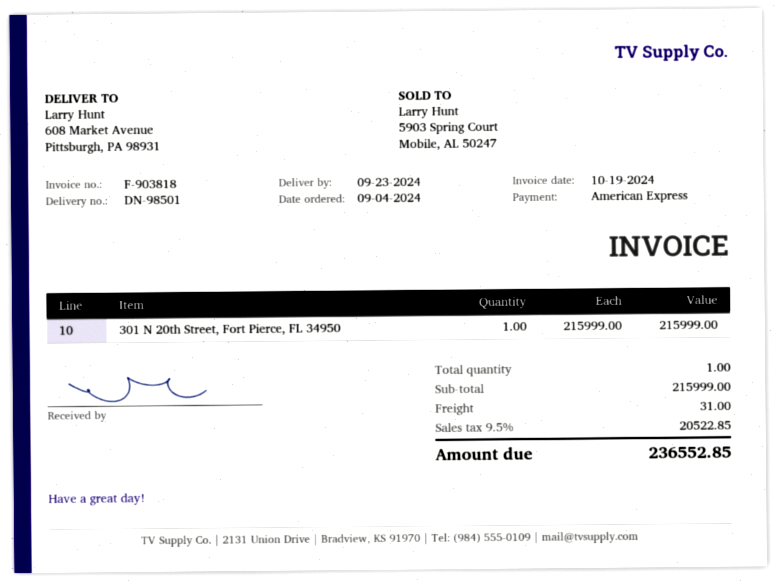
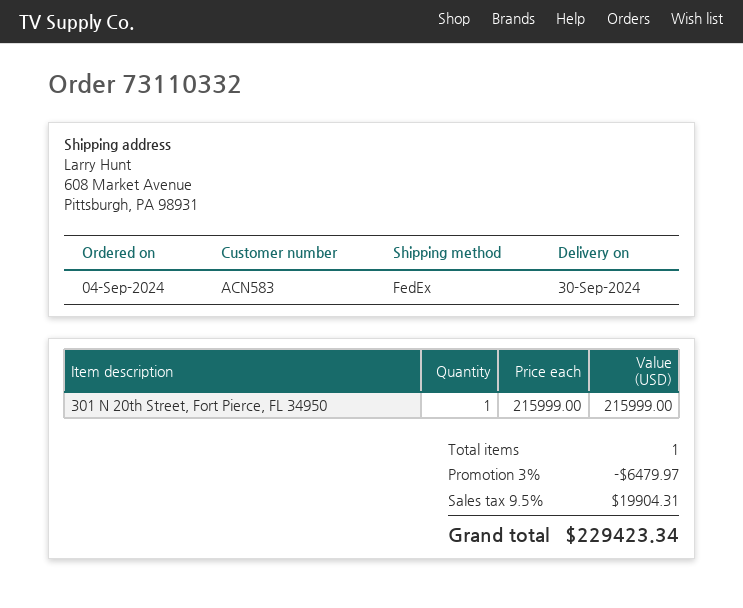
delivery date: 2024-09-23 -> 2024-09-30
discount: none -> 3% = 6479.97
shipping: 31.00 -> none
tax: 9.5% = 20522.85 -> 9.5% = 19904.31
total: 236552.85 -> 229423.34

